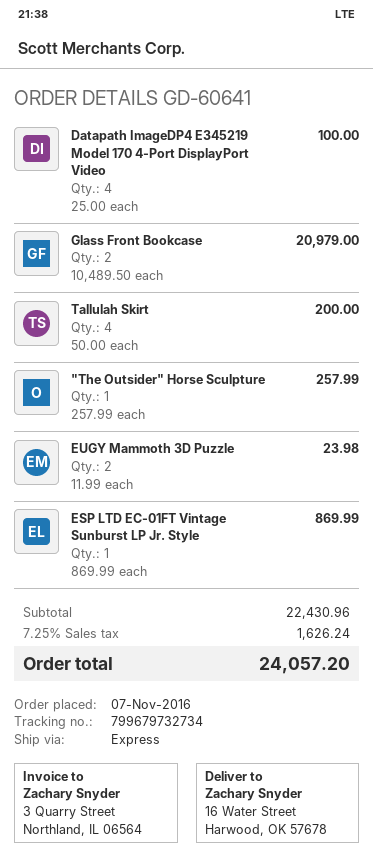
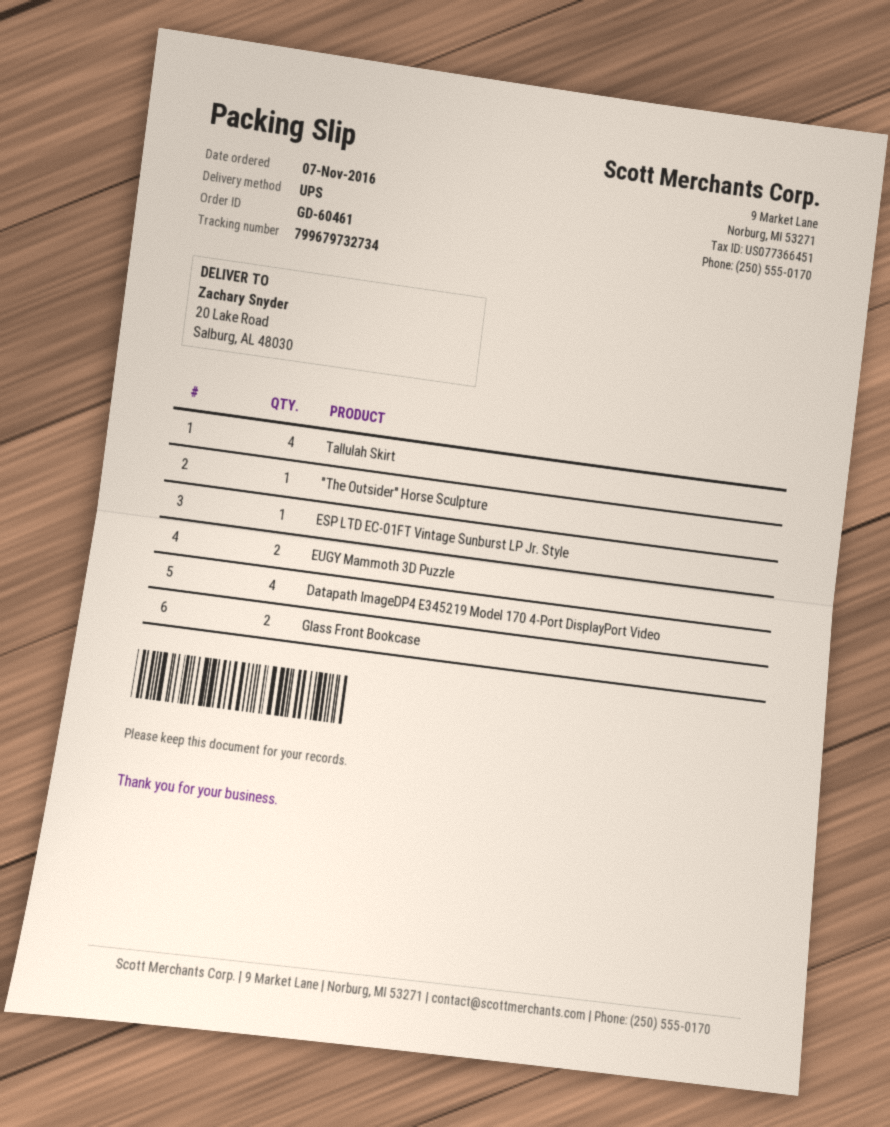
order number: GD-60641 -> GD-60461
shipping method: express -> UPS
ship to: 16 Water Street, Harwood, OK 57678 -> 20 Lake Road, Salburg, AL 48030

